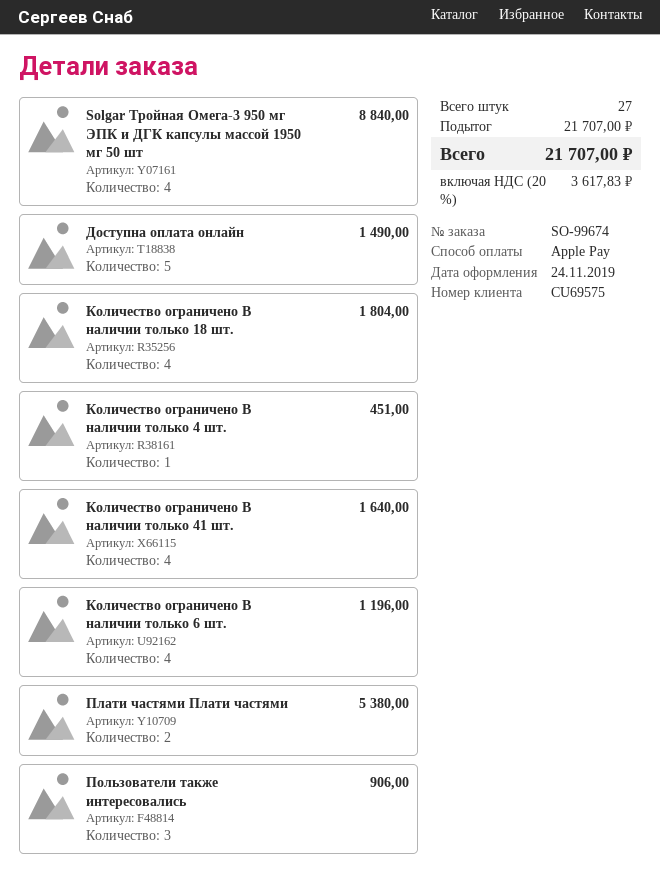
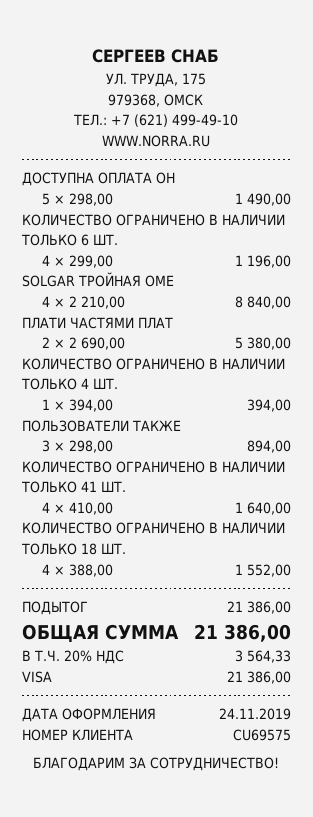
payment method: Apple Pay -> Visa
Количество ограничено В наличии только 18 шт.: 4 for 1804.00 -> 4 for 1552.00
Количество ограничено В наличии только 4 шт.: 1 for 451.00 -> 1 for 394.00
Пользователи также интересовались: 3 for 906.00 -> 3 for 894.00
subtotal: 21707.00 -> 21386.00
tax: 20% = 3617.83 -> 20% = 3564.33
total: 21707.00 -> 21386.00

